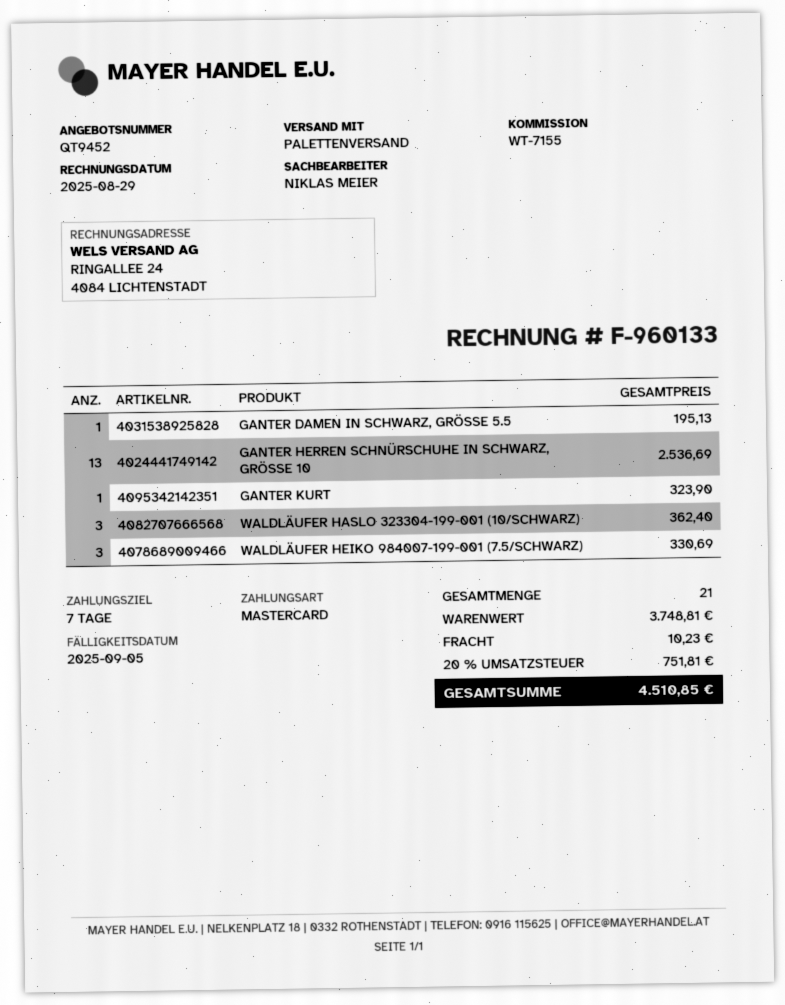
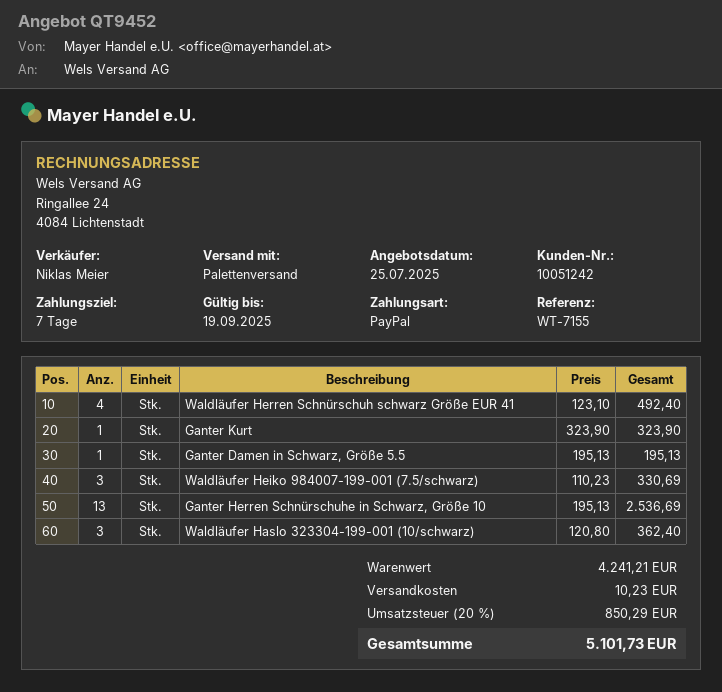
payment method: Mastercard -> PayPal
Waldläufer Herren Schnürschuh schwarz Größe EUR 41: none -> 4 for 492.40
subtotal: 3748.81 -> 4241.21
tax: 20% = 751.81 -> 20% = 850.29
total: 4510.85 -> 5101.73

